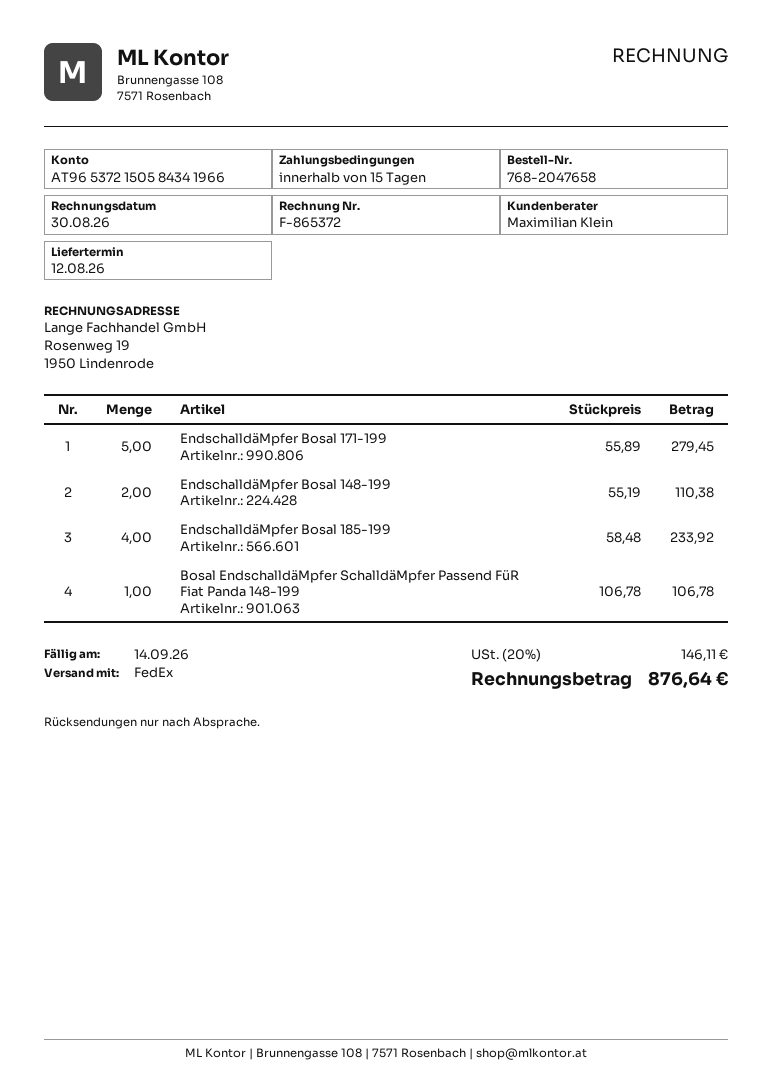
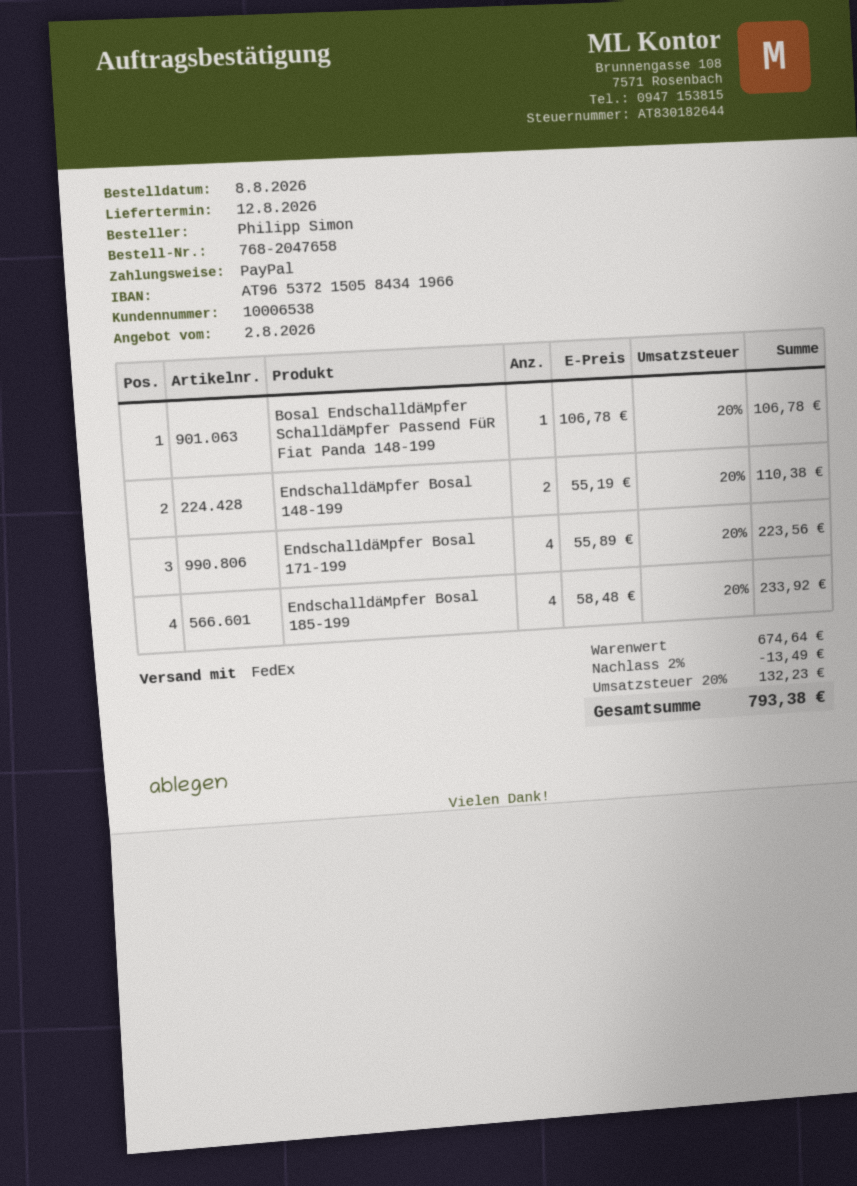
EndschalldäMpfer Bosal 171-199: 5 x 55.89 = 279.45 -> 4 x 55.89 = 223.56
discount: none -> 2% = 13.49
tax: 20% = 146.11 -> 20% = 132.23
total: 876.64 -> 793.38

